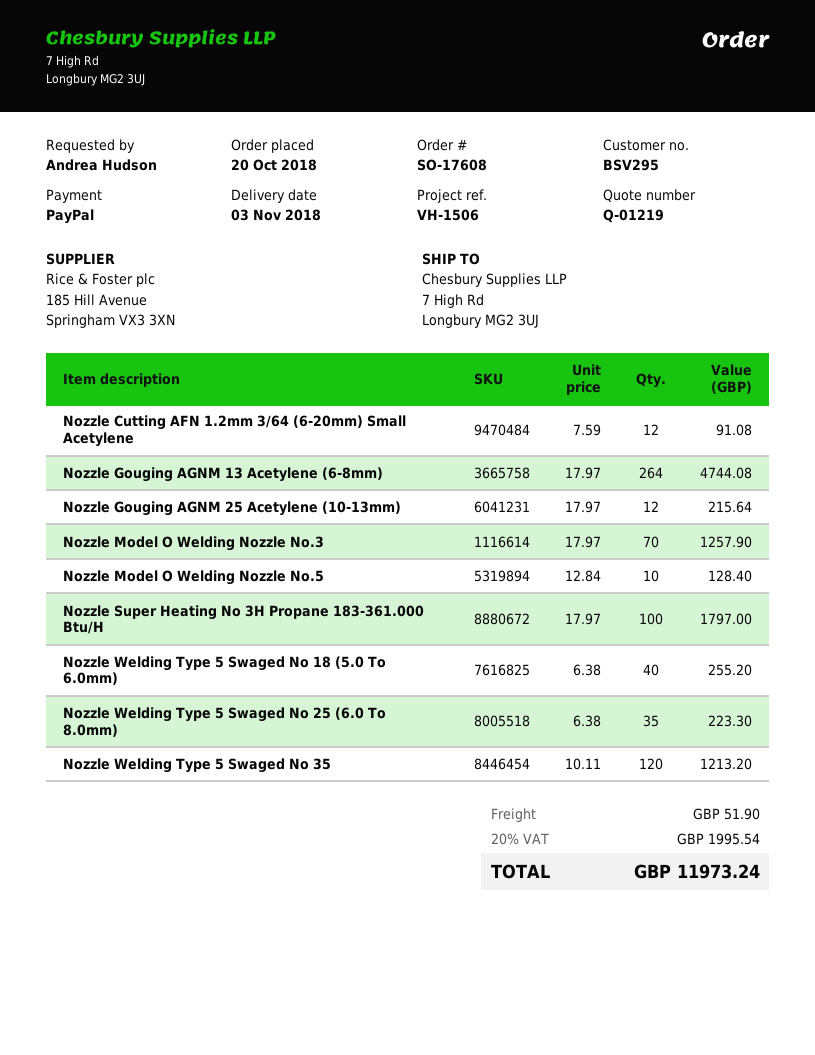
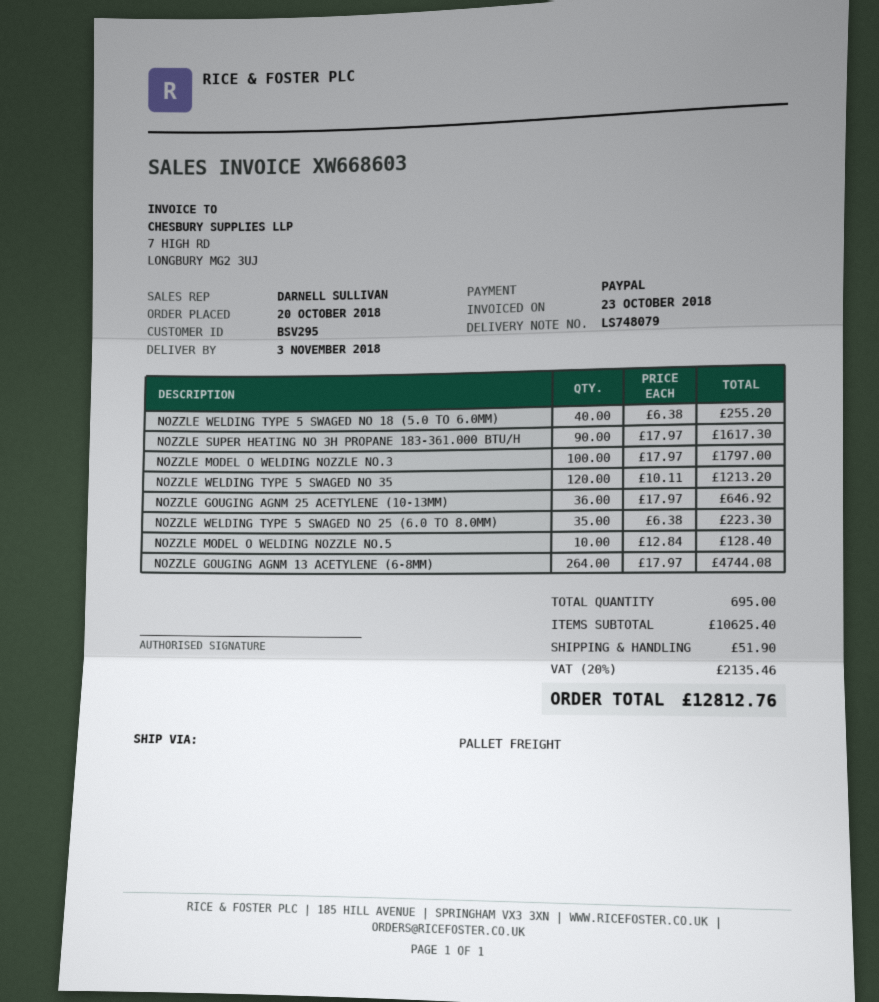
Nozzle Cutting AFN 1.2mm 3/64 (6-20mm) Small Acetylene: 12 x 7.59 = 91.08 -> none
Nozzle Gouging AGNM 25 Acetylene (10-13mm): 12 x 17.97 = 215.64 -> 36 x 17.97 = 646.92
Nozzle Model O Welding Nozzle No.3: 70 x 17.97 = 1257.90 -> 100 x 17.97 = 1797.00
Nozzle Super Heating No 3H Propane 183-361.000 Btu/H: 100 x 17.97 = 1797.00 -> 90 x 17.97 = 1617.30
tax: 20% = 1995.54 -> 20% = 2135.46
total: 11973.24 -> 12812.76

